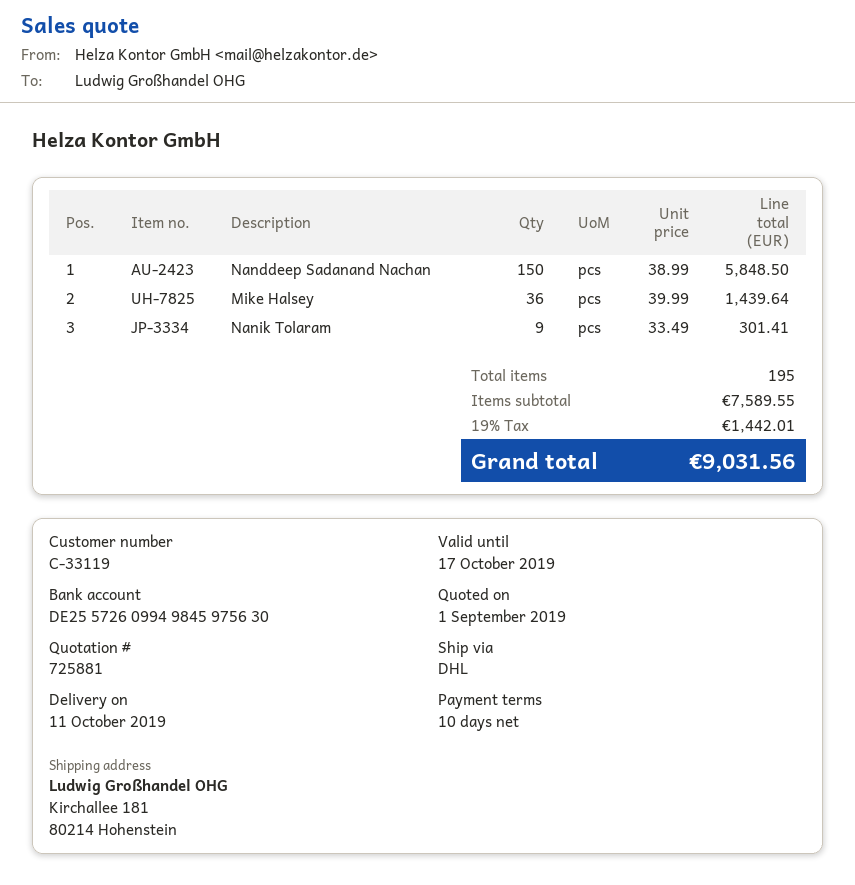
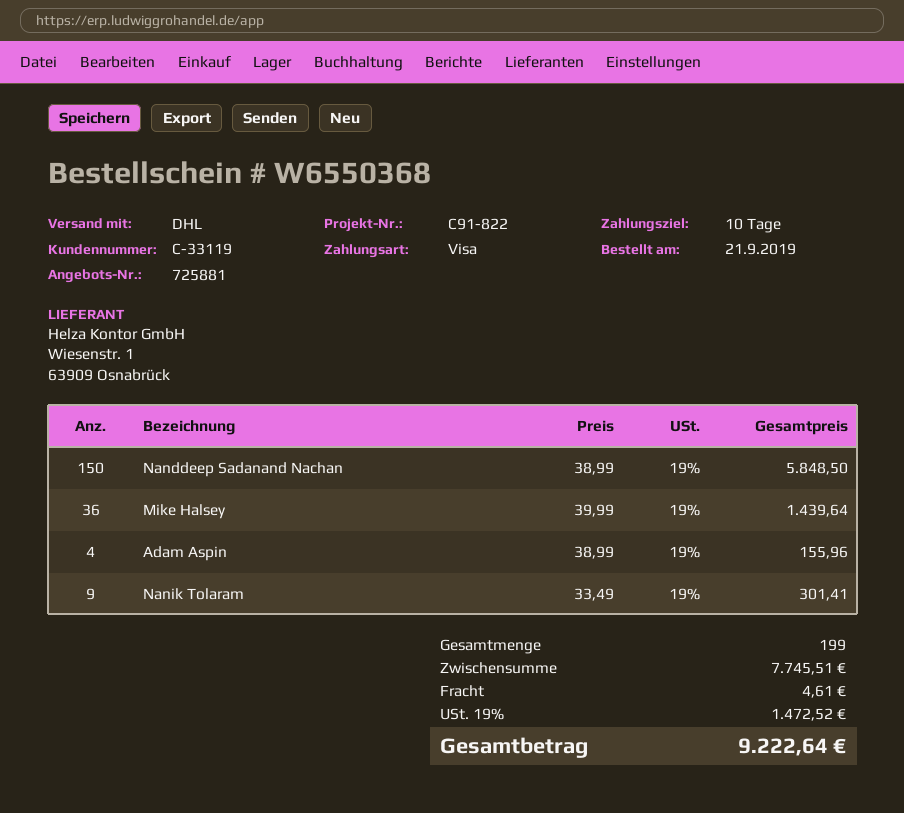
Adam Aspin: none -> 4 x 38.99 = 155.96
total quantity: 195 -> 199
subtotal: 7589.55 -> 7745.51
shipping: none -> 4.61
tax: 19% = 1442.01 -> 19% = 1472.52
total: 9031.56 -> 9222.64

